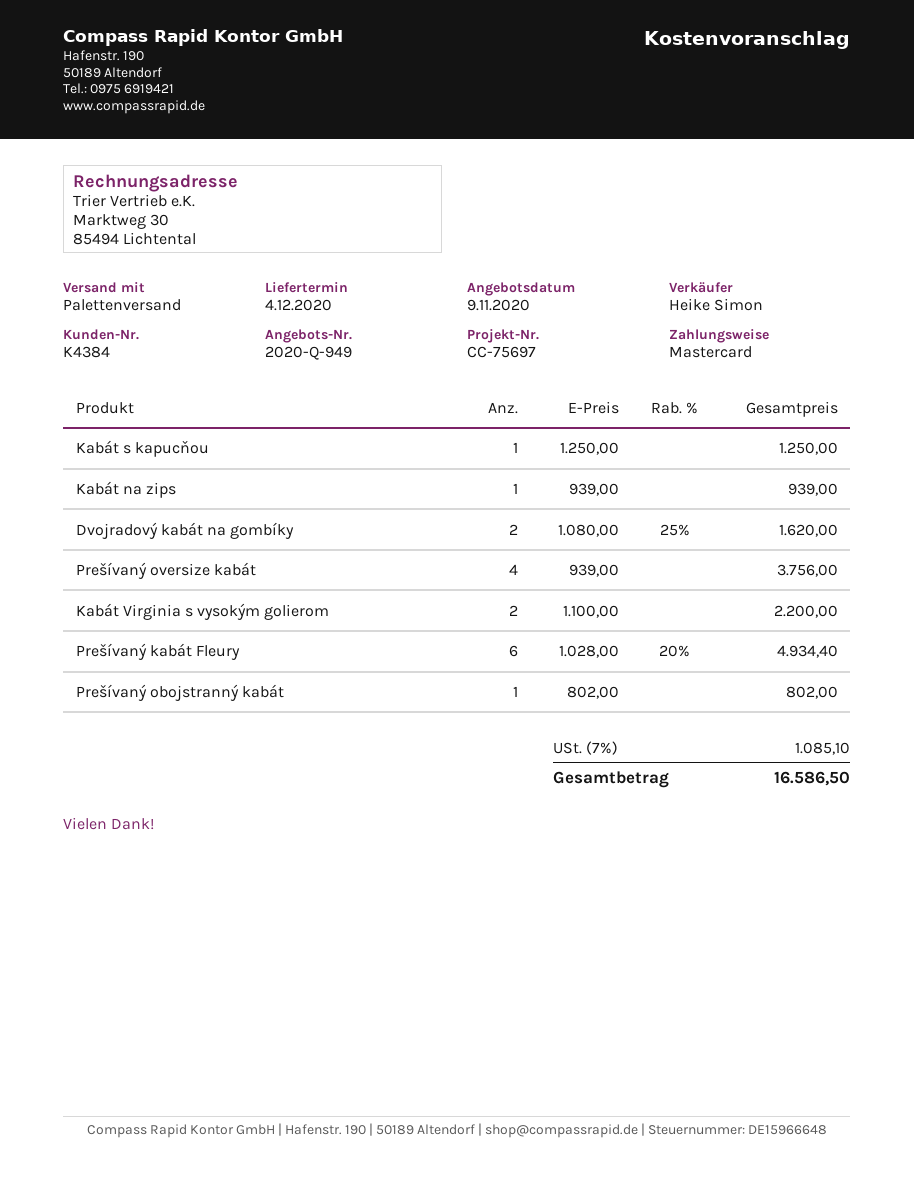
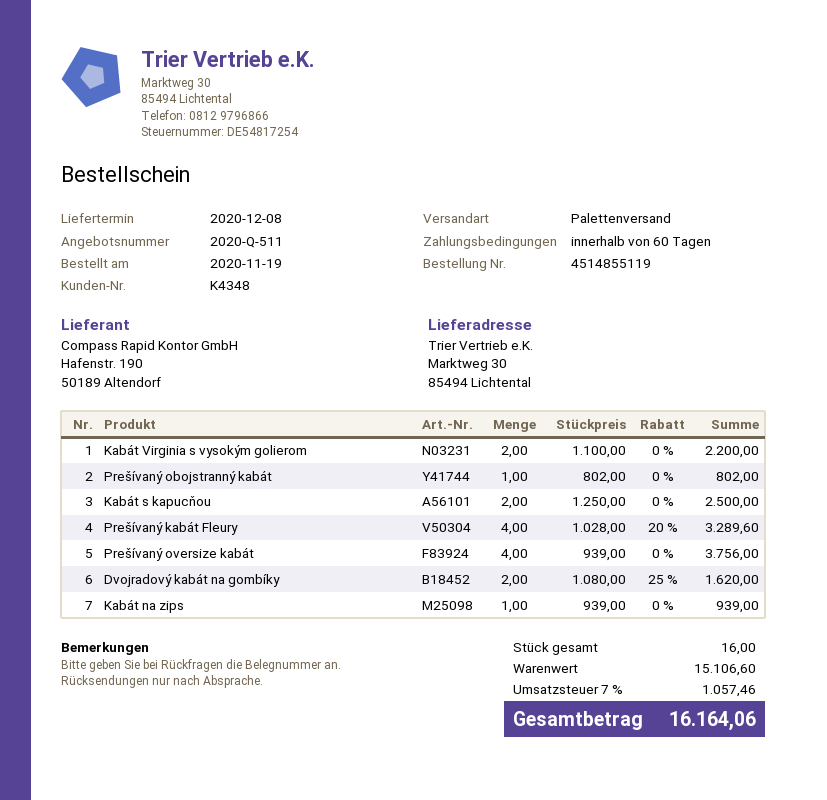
quote number: 2020-Q-949 -> 2020-Q-511
delivery date: 2020-12-04 -> 2020-12-08
customer number: K4384 -> K4348
Kabát s kapucňou: 1 x 1250.00 = 1250.00 -> 2 x 1250.00 = 2500.00
Prešívaný kabát Fleury: 6 x 1028.00 - 20% = 4934.40 -> 4 x 1028.00 - 20% = 3289.60
tax: 7% = 1085.10 -> 7% = 1057.46
total: 16586.50 -> 16164.06

